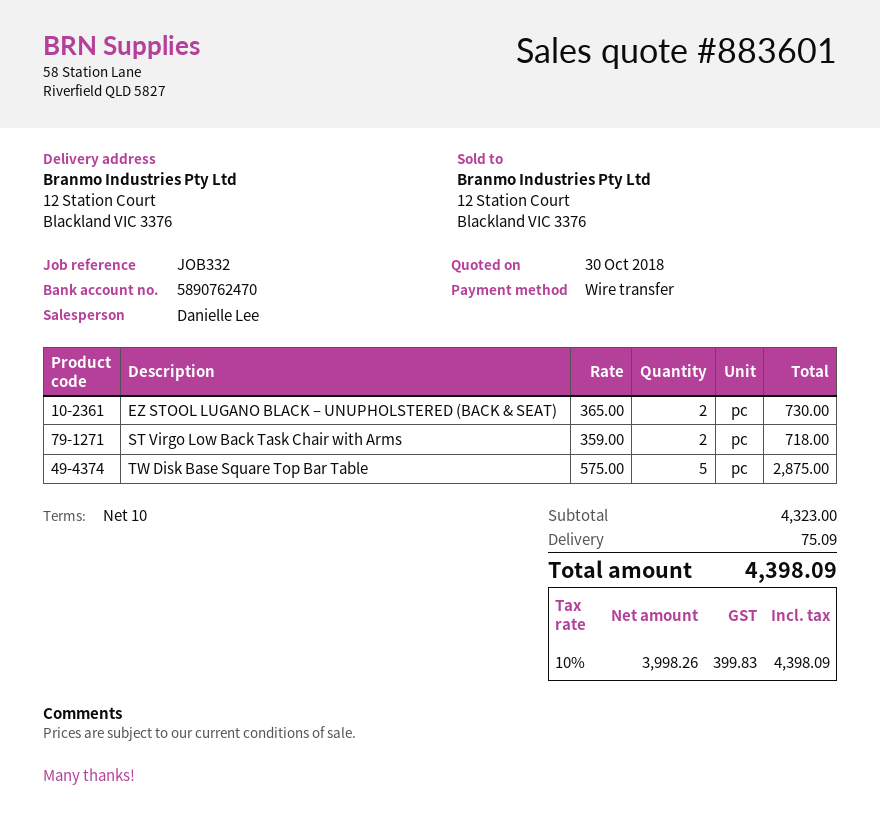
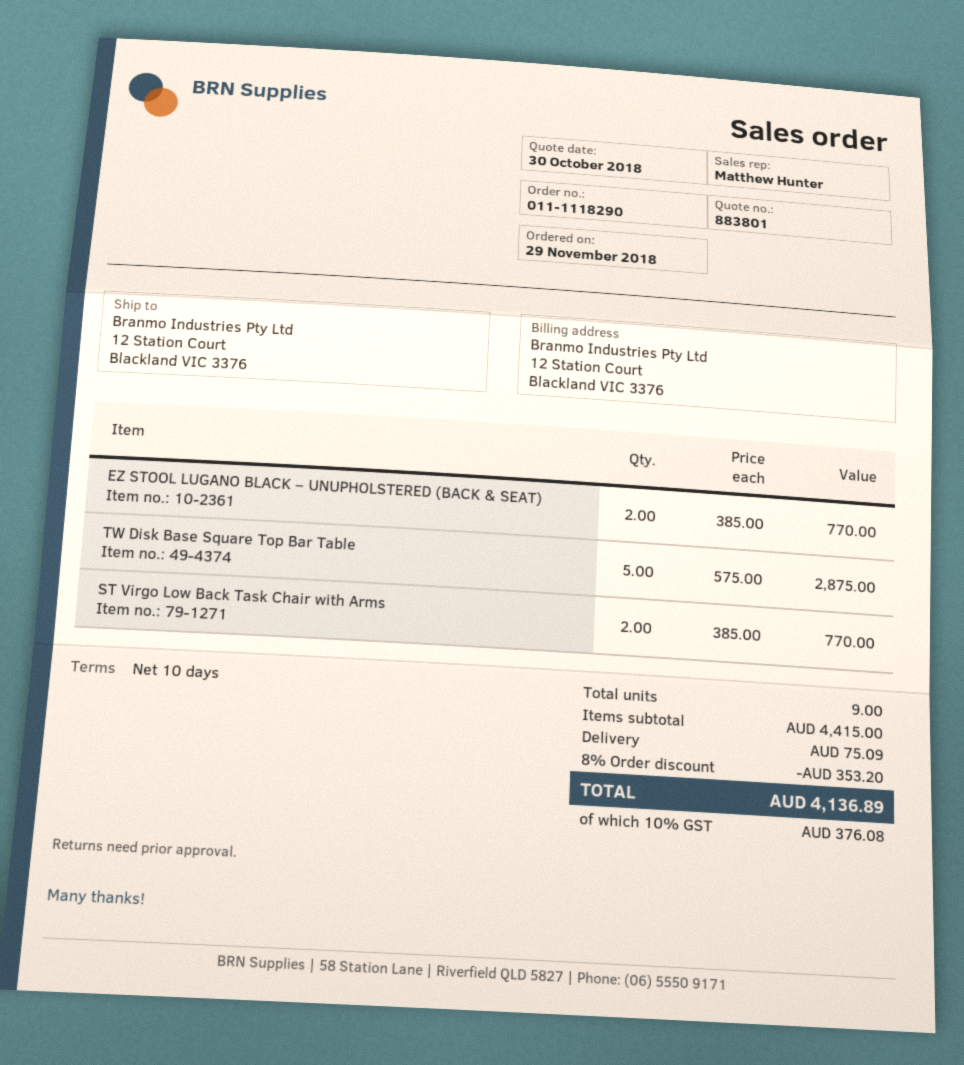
quote number: 883601 -> 883801
sales rep: Danielle Lee -> Matthew Hunter
EZ STOOL LUGANO BLACK – UNUPHOLSTERED (BACK & SEAT): 2 x 365.00 = 730.00 -> 2 x 385.00 = 770.00
ST Virgo Low Back Task Chair with Arms: 2 x 359.00 = 718.00 -> 2 x 385.00 = 770.00
subtotal: 4323.00 -> 4415.00
discount: none -> 8% = 353.20
tax: 10% = 399.83 -> 10% = 376.08
total: 4398.09 -> 4136.89

